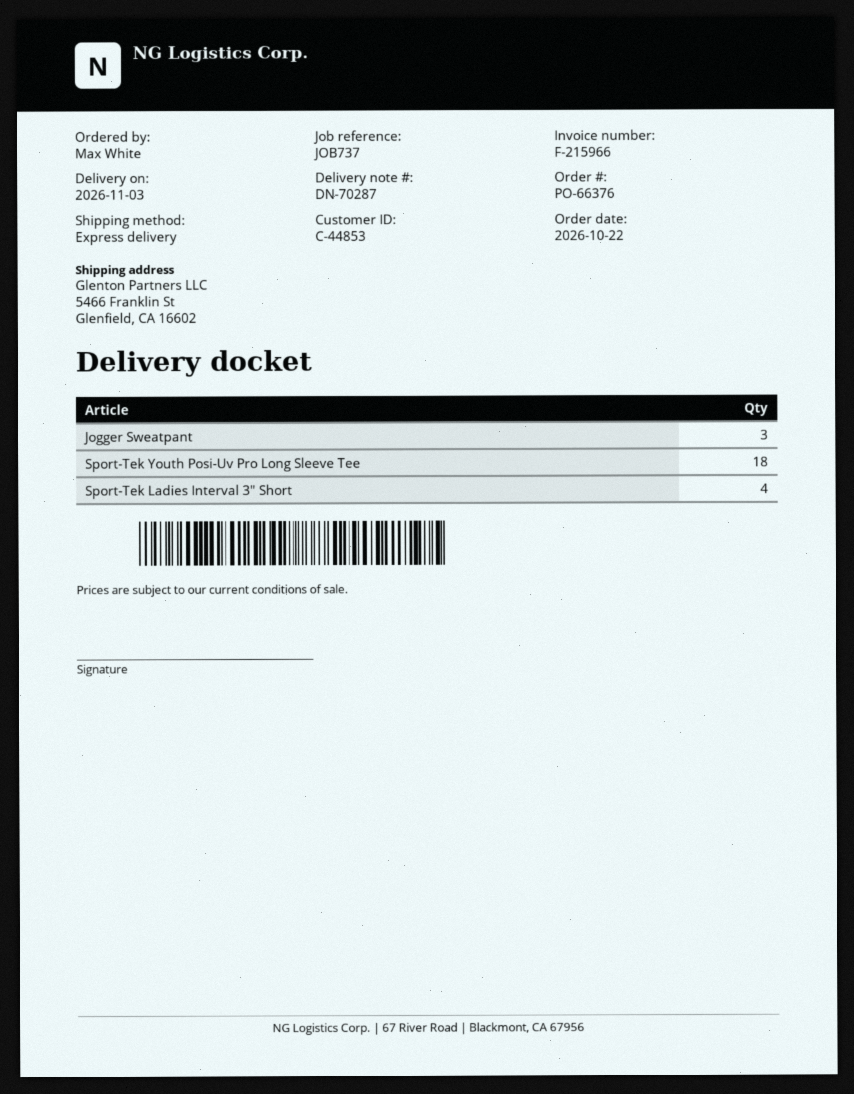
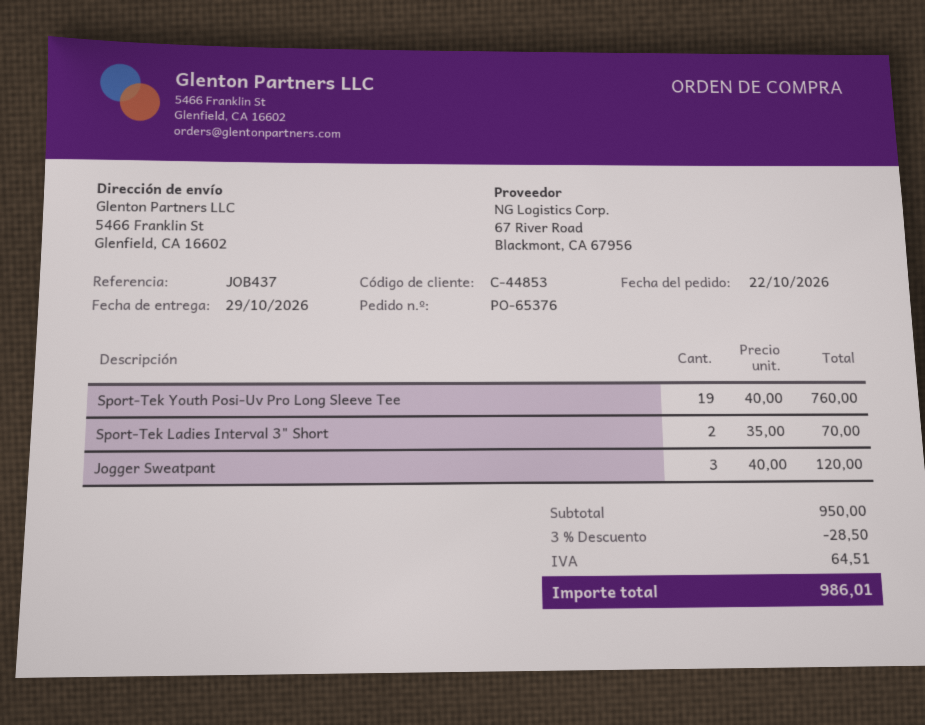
order number: PO-66376 -> PO-65376
delivery date: 2026-11-03 -> 2026-10-29
reference: JOB737 -> JOB437
Sport-Tek Youth Posi-Uv Pro Long Sleeve Tee: 18 -> 19
Sport-Tek Ladies Interval 3" Short: 4 -> 2

